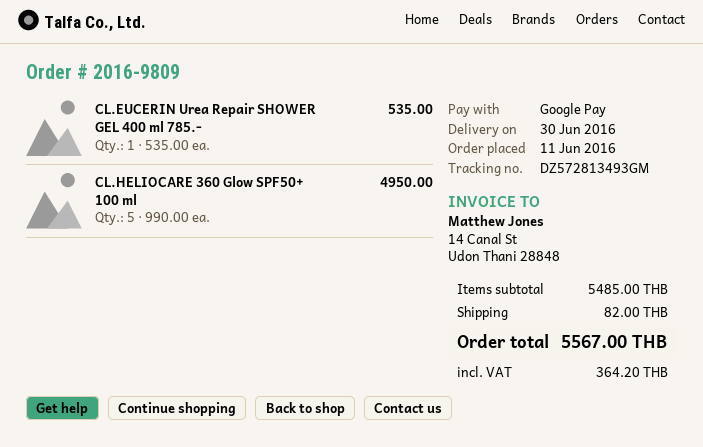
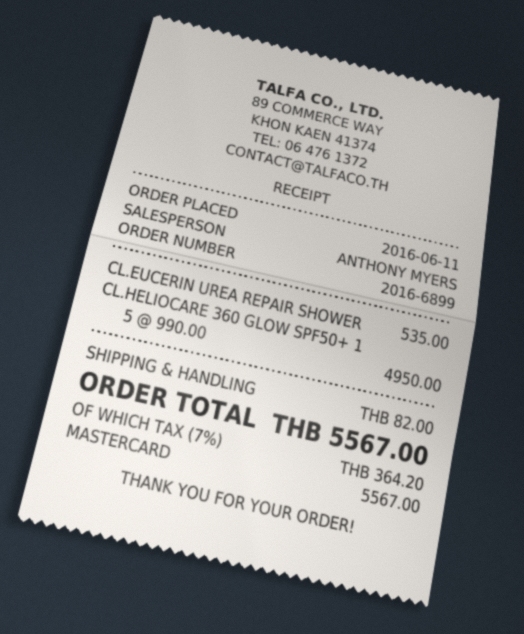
order number: 2016-9809 -> 2016-6899
payment method: Google Pay -> Mastercard

